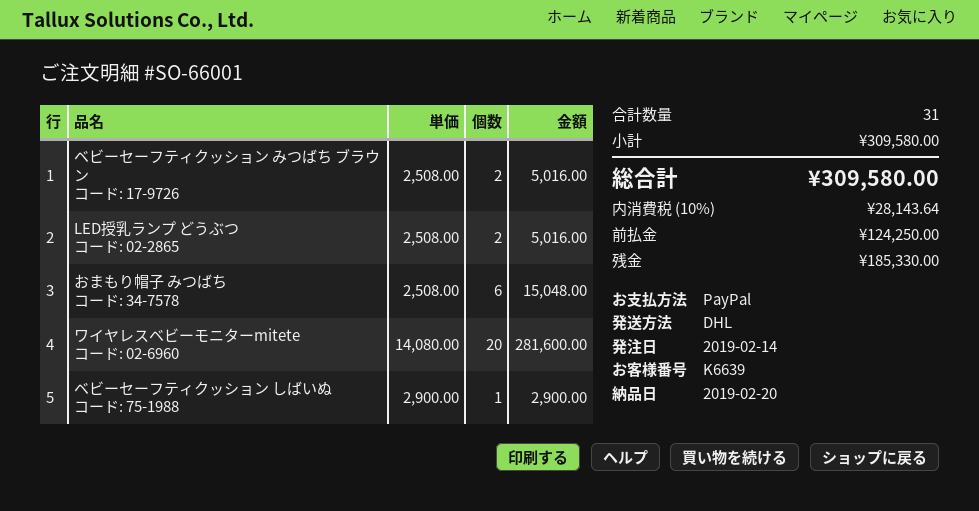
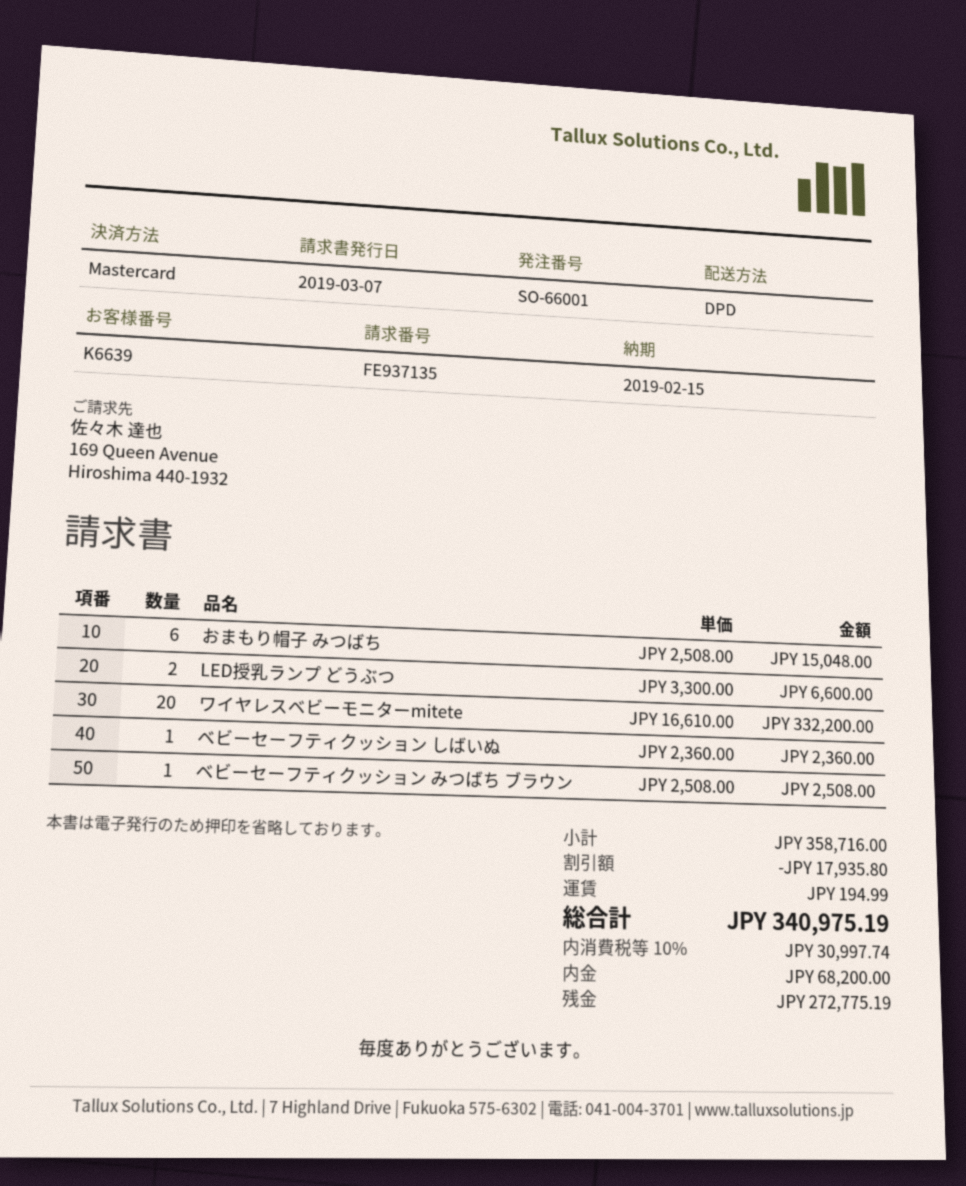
delivery date: 2019-02-20 -> 2019-02-15
payment method: PayPal -> Mastercard
shipping method: DHL -> DPD
ベビーセーフティクッション みつばち ブラウン: 2 x 2508.00 = 5016.00 -> 1 x 2508.00 = 2508.00
LED授乳ランプ どうぶつ: 2 x 2508.00 = 5016.00 -> 2 x 3300.00 = 6600.00
ワイヤレスベビーモニターmitete: 20 x 14080.00 = 281600.00 -> 20 x 16610.00 = 332200.00
ベビーセーフティクッション しばいぬ: 1 x 2900.00 = 2900.00 -> 1 x 2360.00 = 2360.00
subtotal: 309580.00 -> 358716.00
discount: none -> 17935.80
shipping: none -> 194.99
tax: 10% = 28143.64 -> 10% = 30997.74
total: 309580.00 -> 340975.19
deposit: 124250.00 -> 68200.00
balance: 185330.00 -> 272775.19

